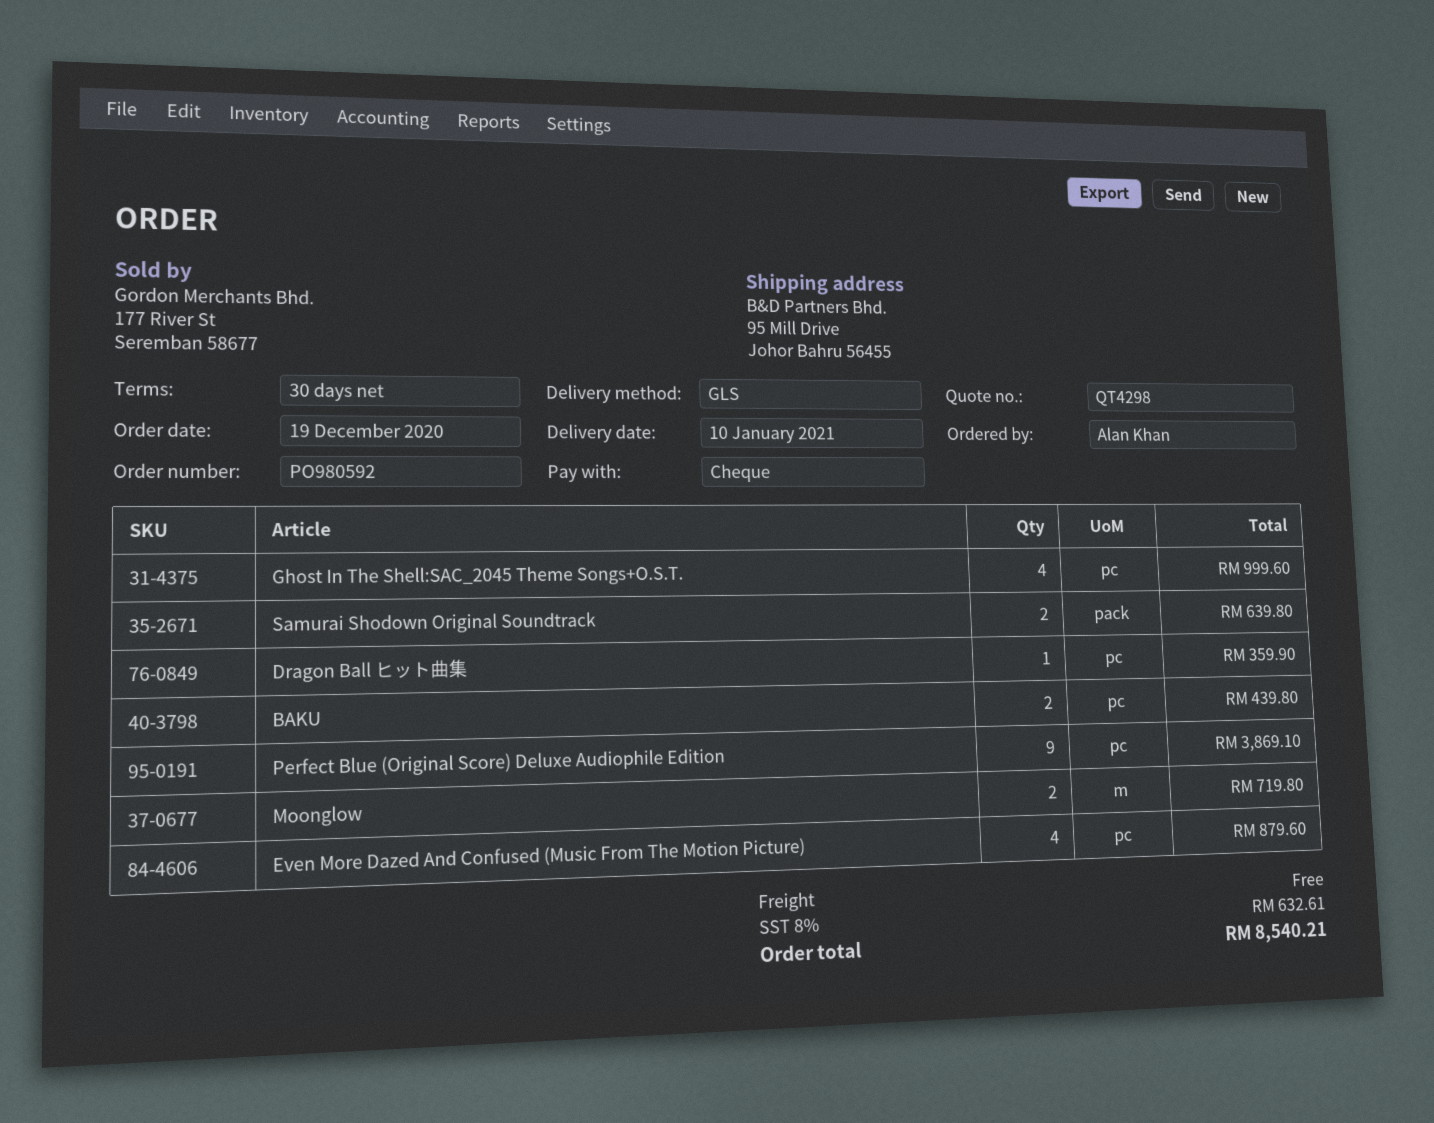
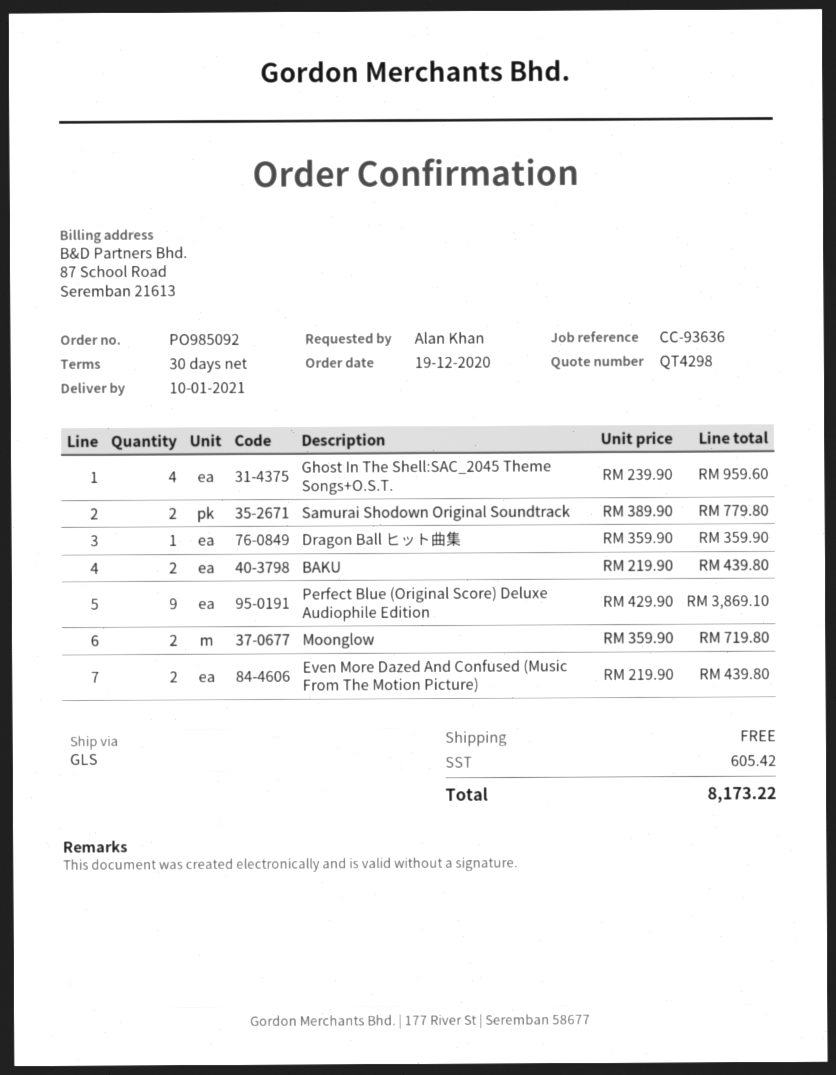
order number: PO980592 -> PO985092
Ghost In The Shell:SAC_2045 Theme Songs+O.S.T.: 4 for 999.60 -> 4 for 959.60
Samurai Shodown Original Soundtrack: 2 for 639.80 -> 2 for 779.80
Even More Dazed And Confused (Music From The Motion Picture): 4 for 879.60 -> 2 for 439.80
tax: 632.61 -> 605.42
total: 8540.21 -> 8173.22

